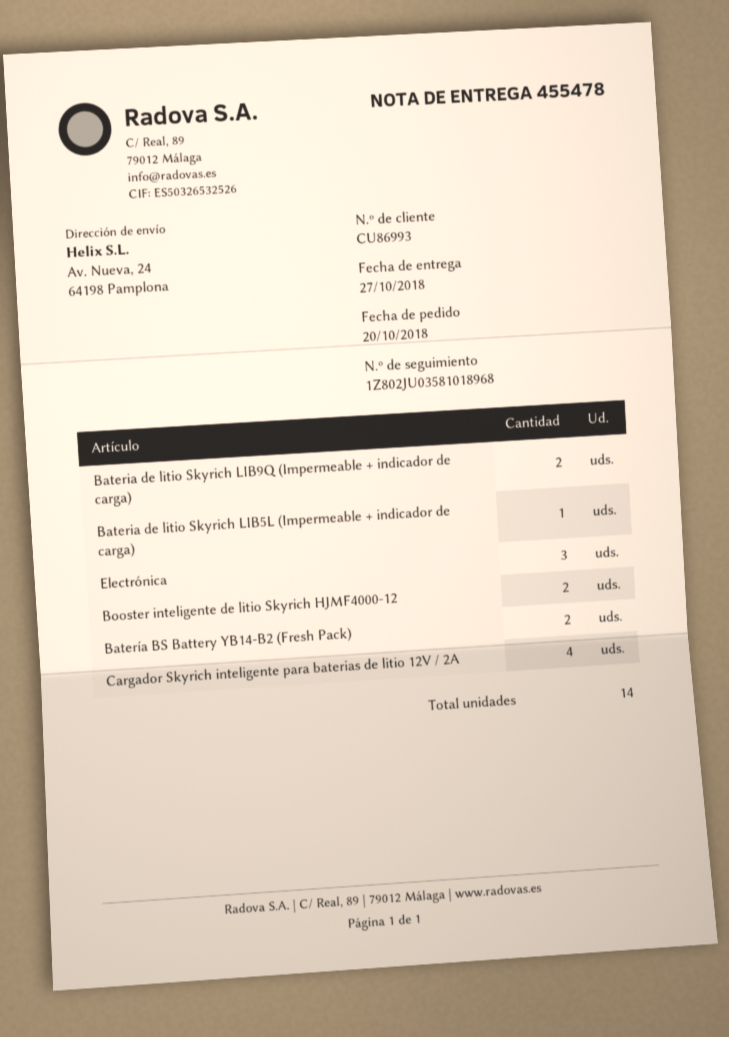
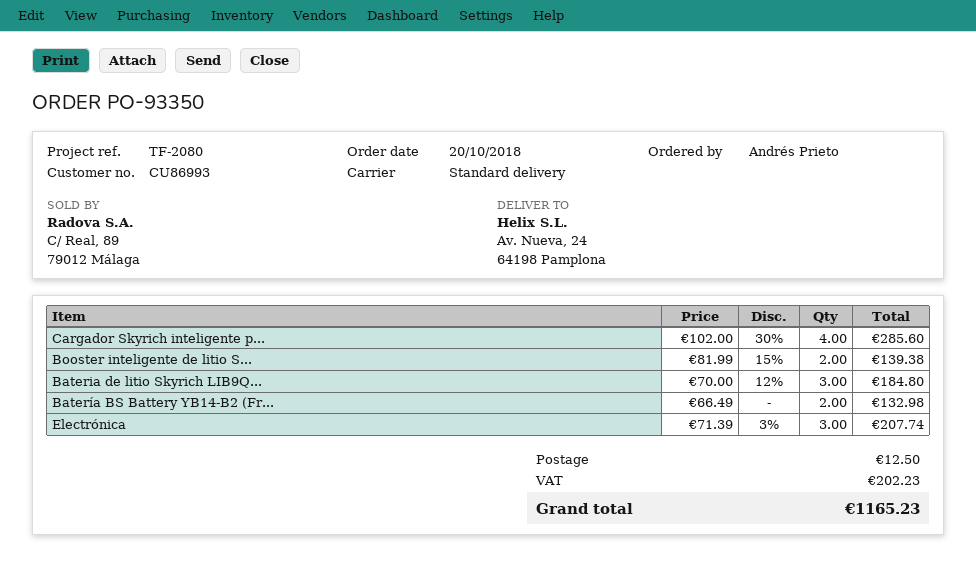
Bateria de litio Skyrich LIB9Q (Impermeable + indicador de carga): 2 -> 3
Bateria de litio Skyrich LIB5L (Impermeable + indicador de carga): 1 -> none

